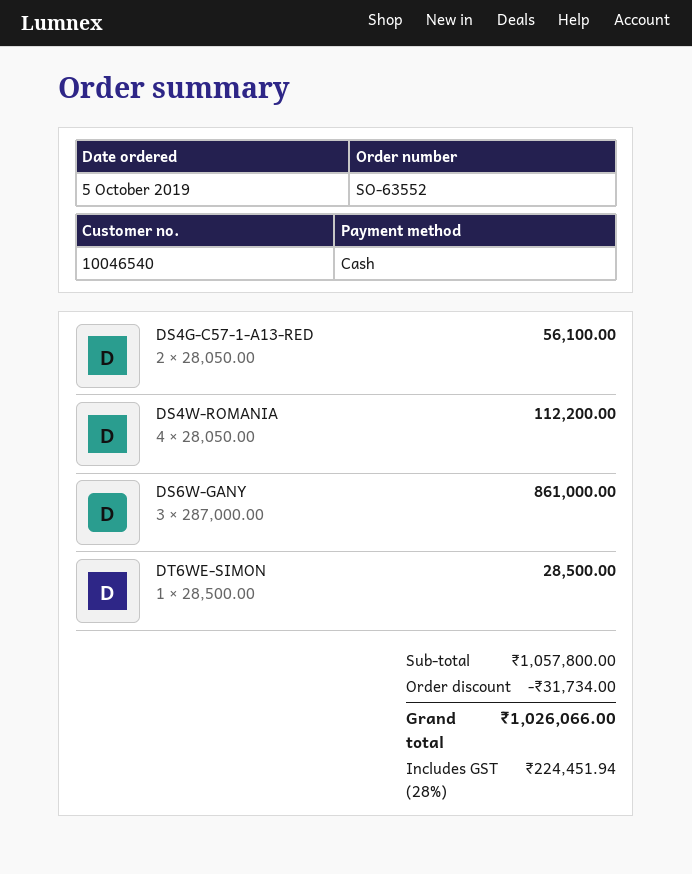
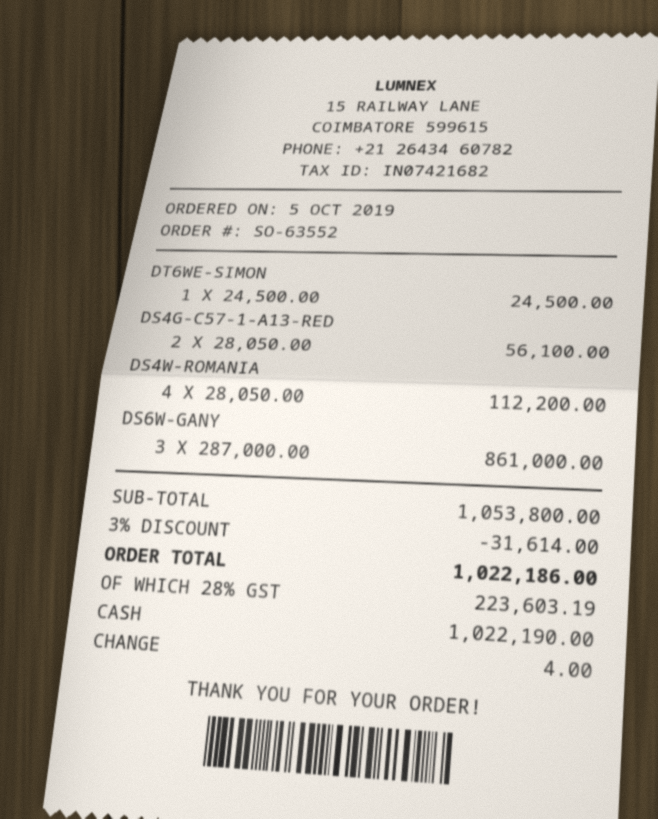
DT6WE-SIMON: 1 x 28500.00 = 28500.00 -> 1 x 24500.00 = 24500.00
subtotal: 1057800.00 -> 1053800.00
discount: 31734.00 -> 31614.00
tax: 28% = 224451.94 -> 28% = 223603.19
total: 1026066.00 -> 1022186.00

